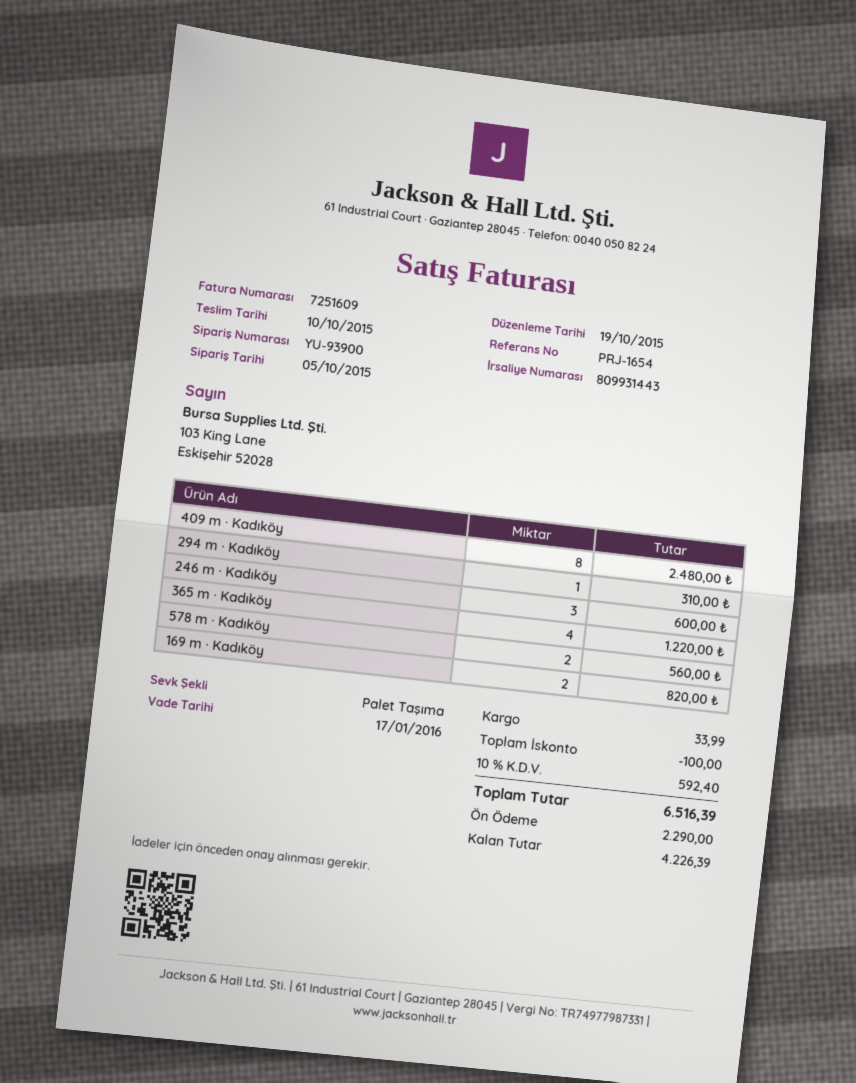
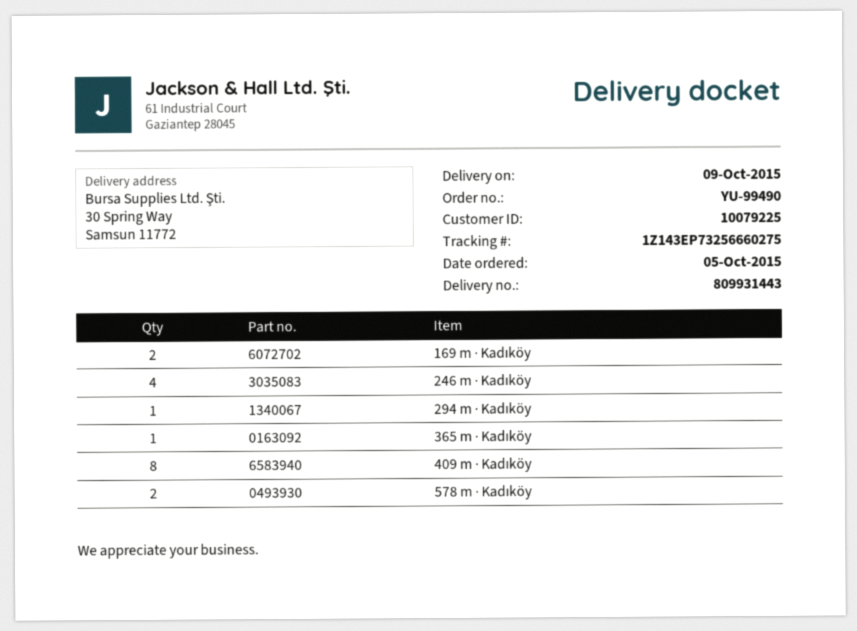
order number: YU-93900 -> YU-99490
delivery date: 2015-10-10 -> 2015-10-09
246 m · Kadıköy: 3 -> 4
365 m · Kadıköy: 4 -> 1

